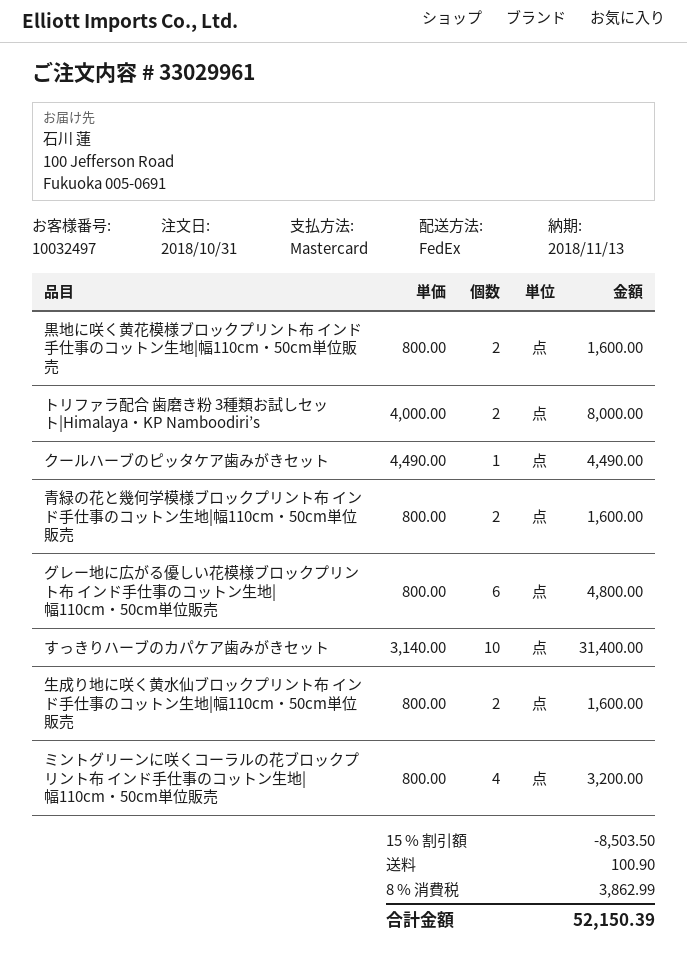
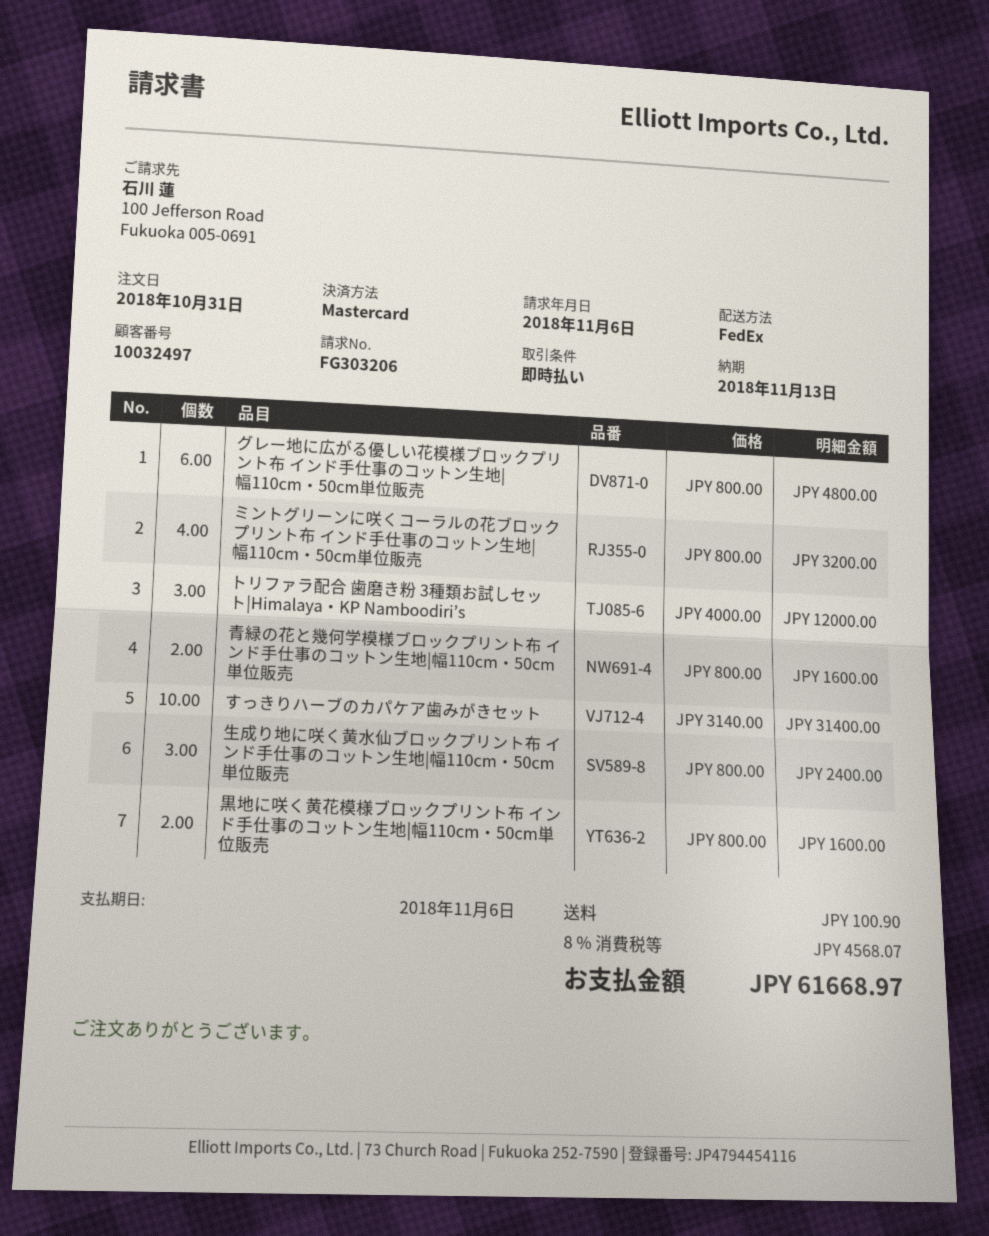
トリファラ配合 歯磨き粉 3種類お試しセット|Himalaya・KP Namboodiri’s: 2 x 4000.00 = 8000.00 -> 3 x 4000.00 = 12000.00
クールハーブのピッタケア歯みがきセット: 1 x 4490.00 = 4490.00 -> none
生成り地に咲く黄水仙ブロックプリント布 インド手仕事のコットン生地|幅110cm・50cm単位販売: 2 x 800.00 = 1600.00 -> 3 x 800.00 = 2400.00
discount: 15% = 8503.50 -> none
tax: 8% = 3862.99 -> 8% = 4568.07
total: 52150.39 -> 61668.97

